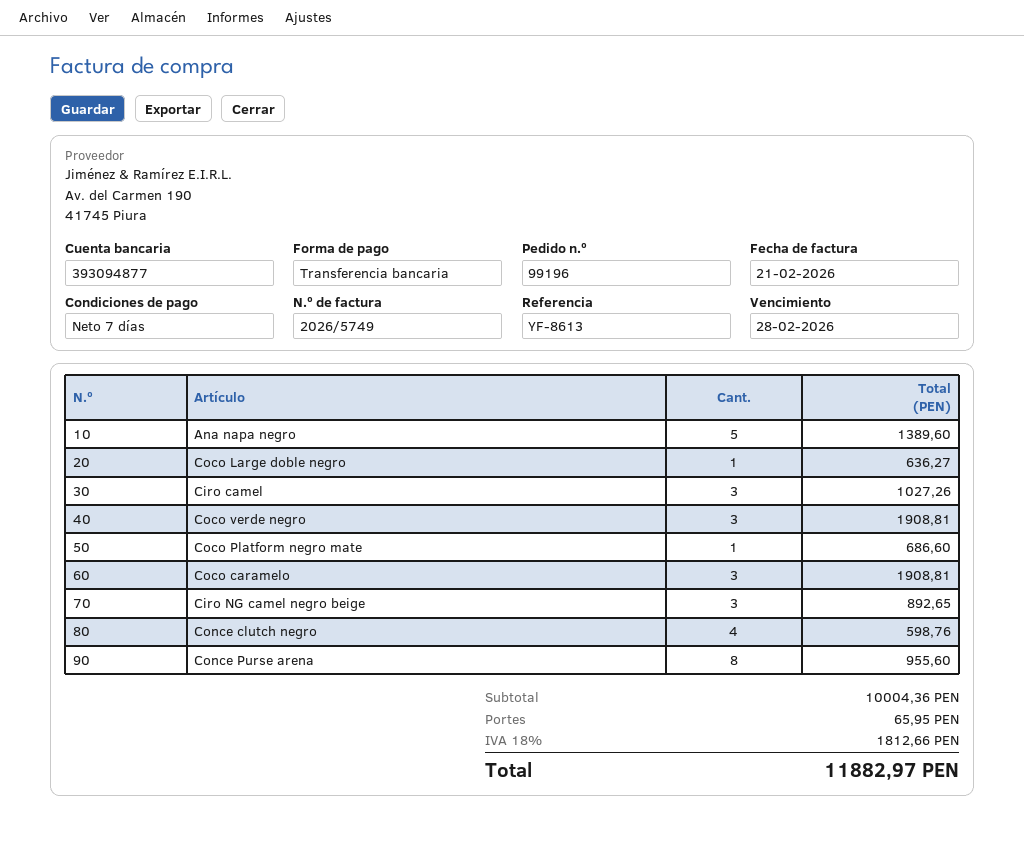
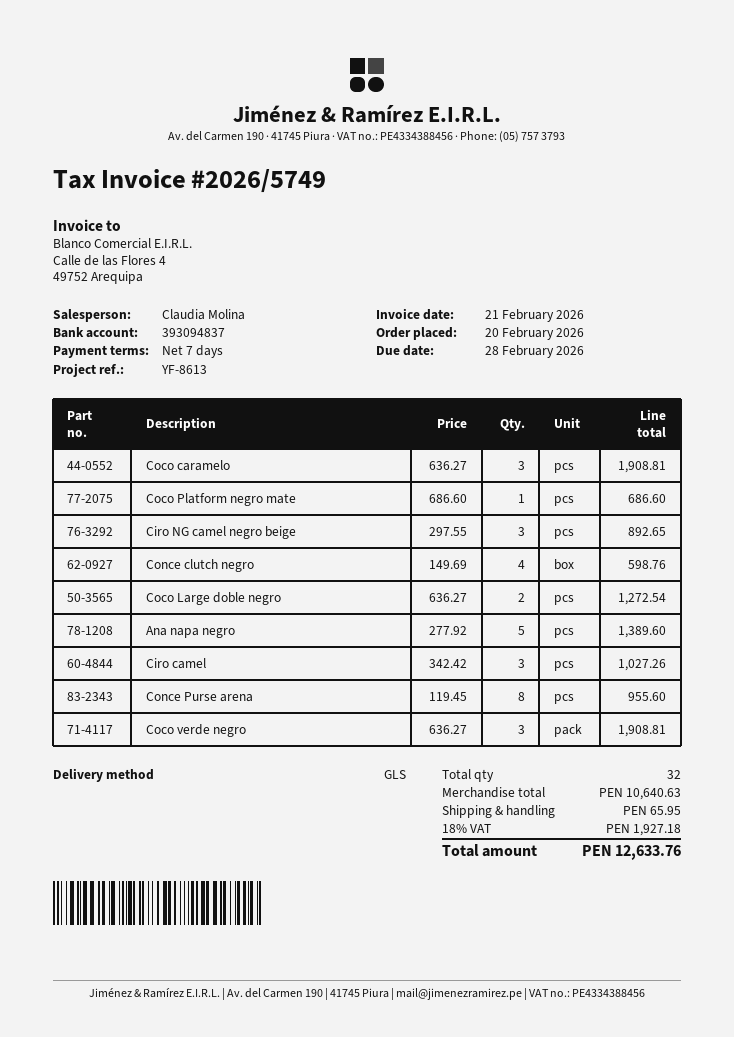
bank account: 393094877 -> 393094837
Coco Large doble negro: 1 for 636.27 -> 2 for 1272.54
subtotal: 10004.36 -> 10640.63
tax: 18% = 1812.66 -> 18% = 1927.18
total: 11882.97 -> 12633.76

